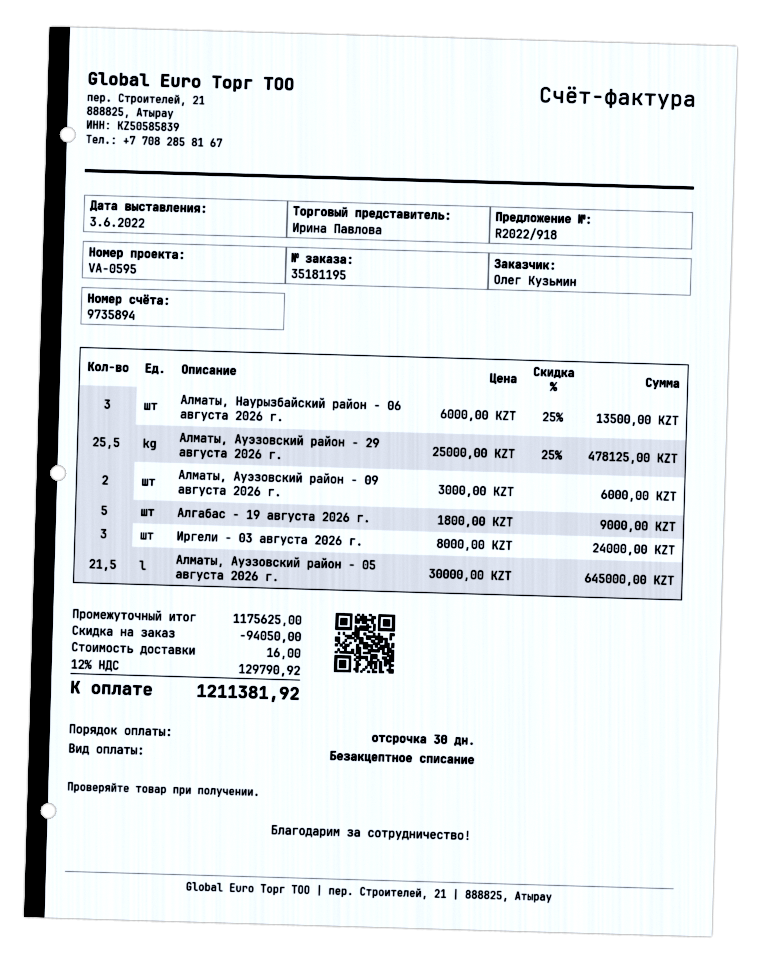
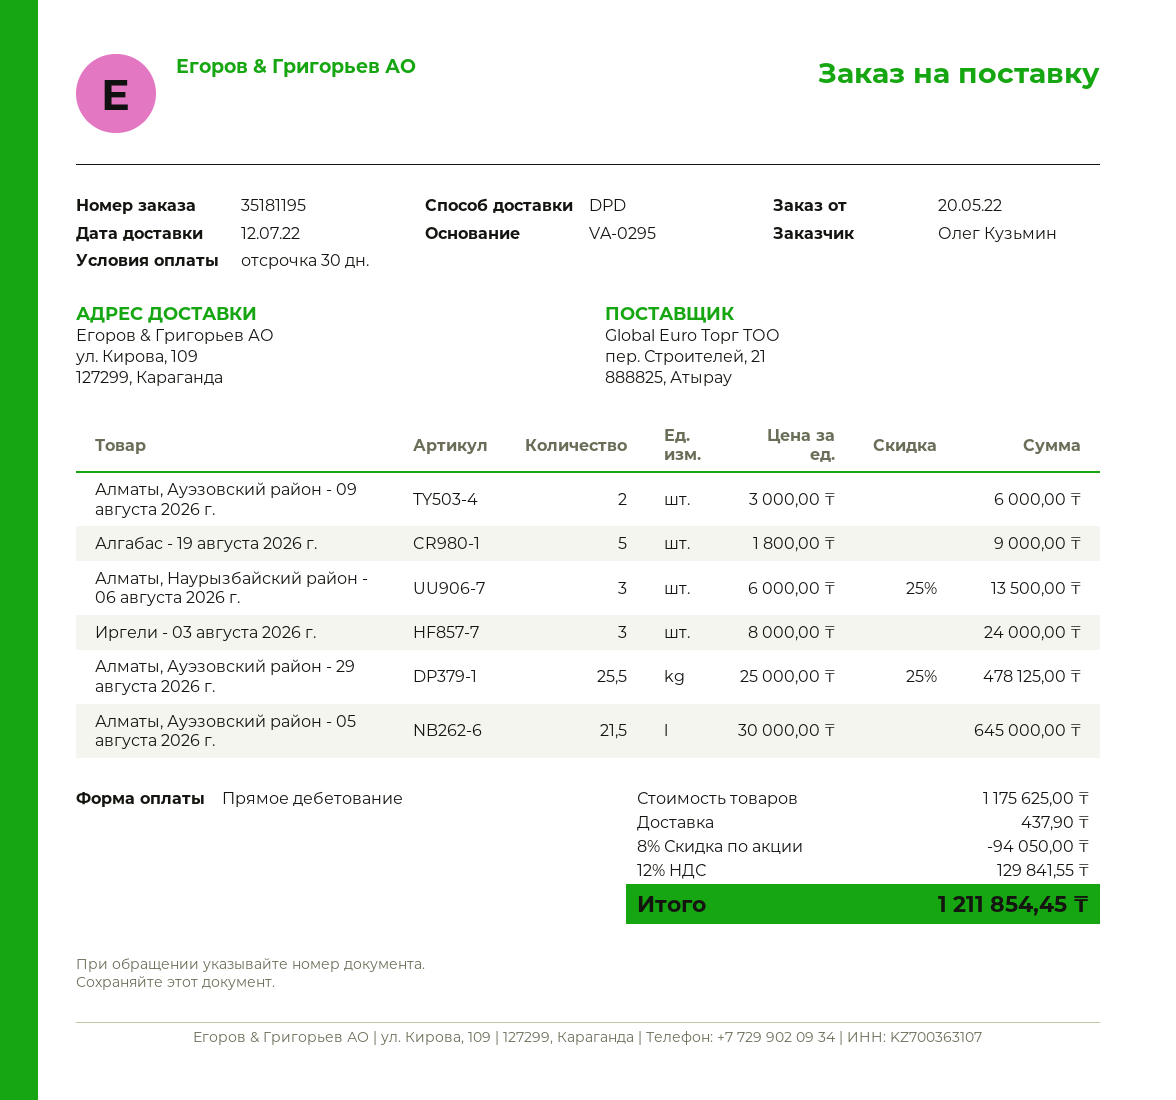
reference: VA-0595 -> VA-0295
shipping: 16.00 -> 437.90
tax: 12% = 129790.92 -> 12% = 129841.55
total: 1211381.92 -> 1211854.45

